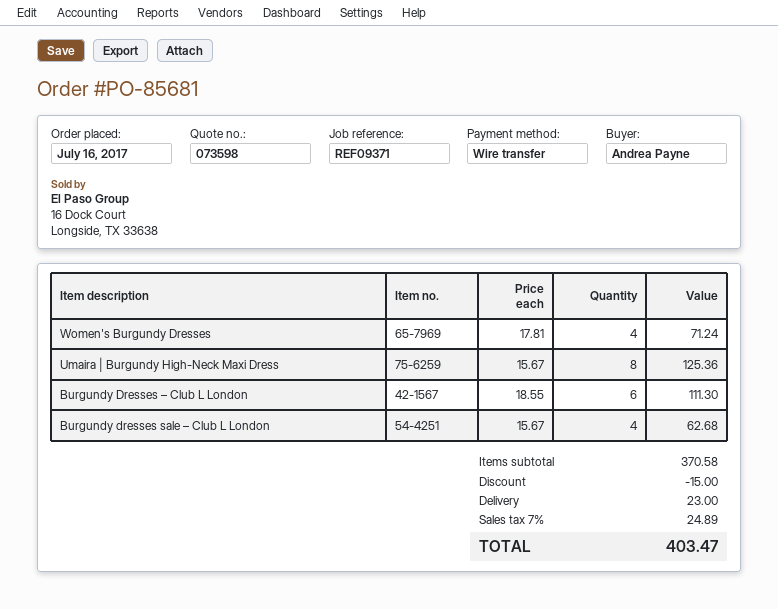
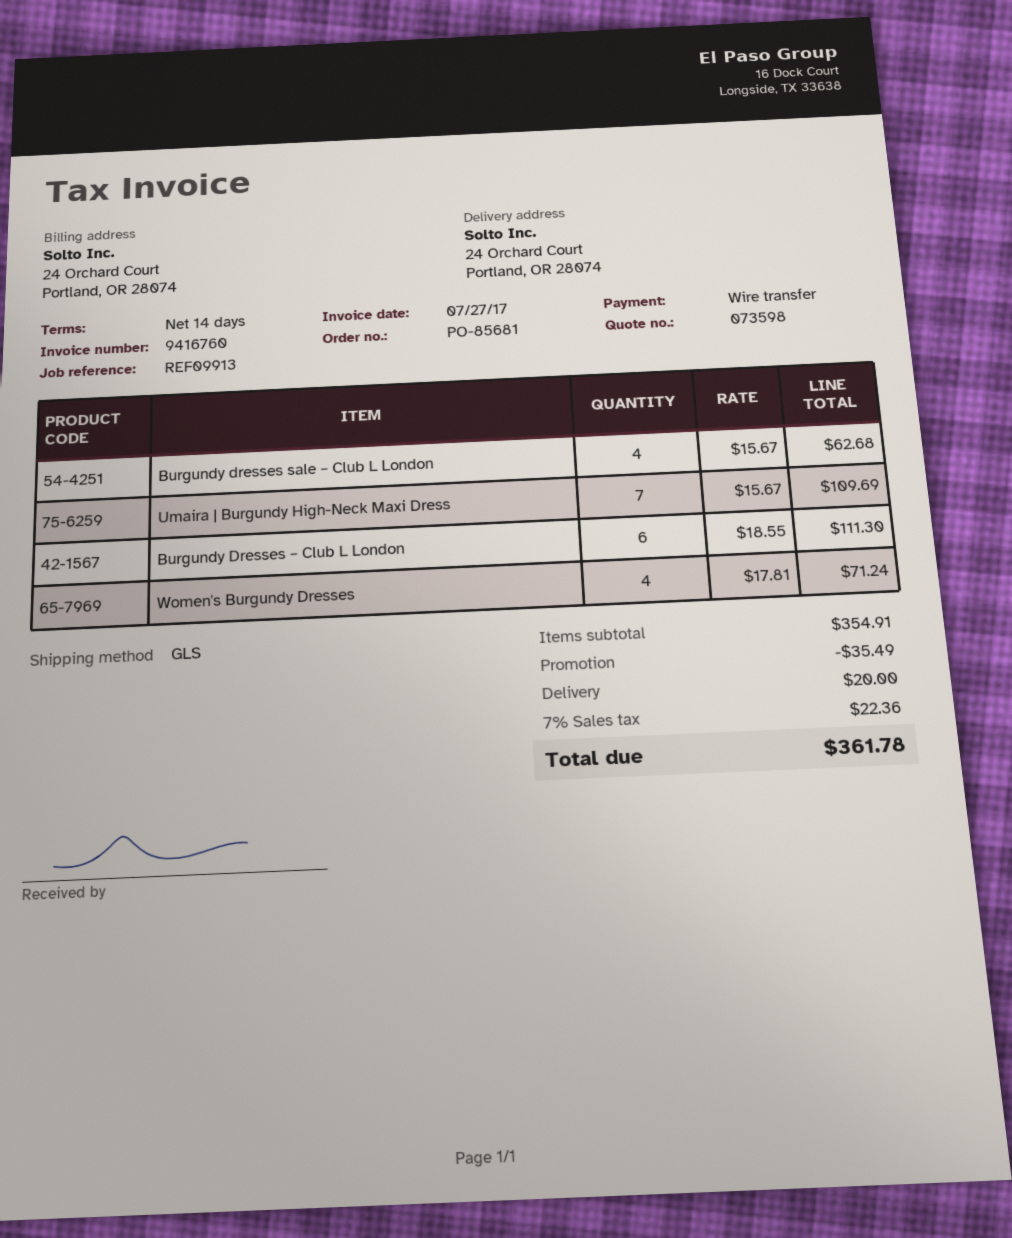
reference: REF09371 -> REF09913
Umaira | Burgundy High-Neck Maxi Dress: 8 x 15.67 = 125.36 -> 7 x 15.67 = 109.69
subtotal: 370.58 -> 354.91
discount: 15.00 -> 35.49
shipping: 23.00 -> 20.00
tax: 7% = 24.89 -> 7% = 22.36
total: 403.47 -> 361.78

